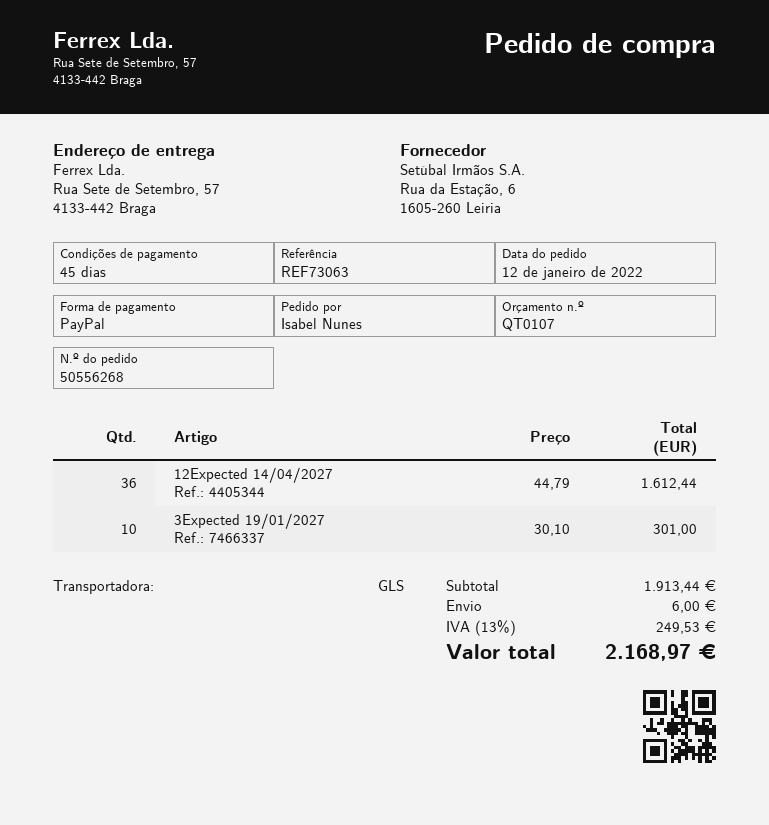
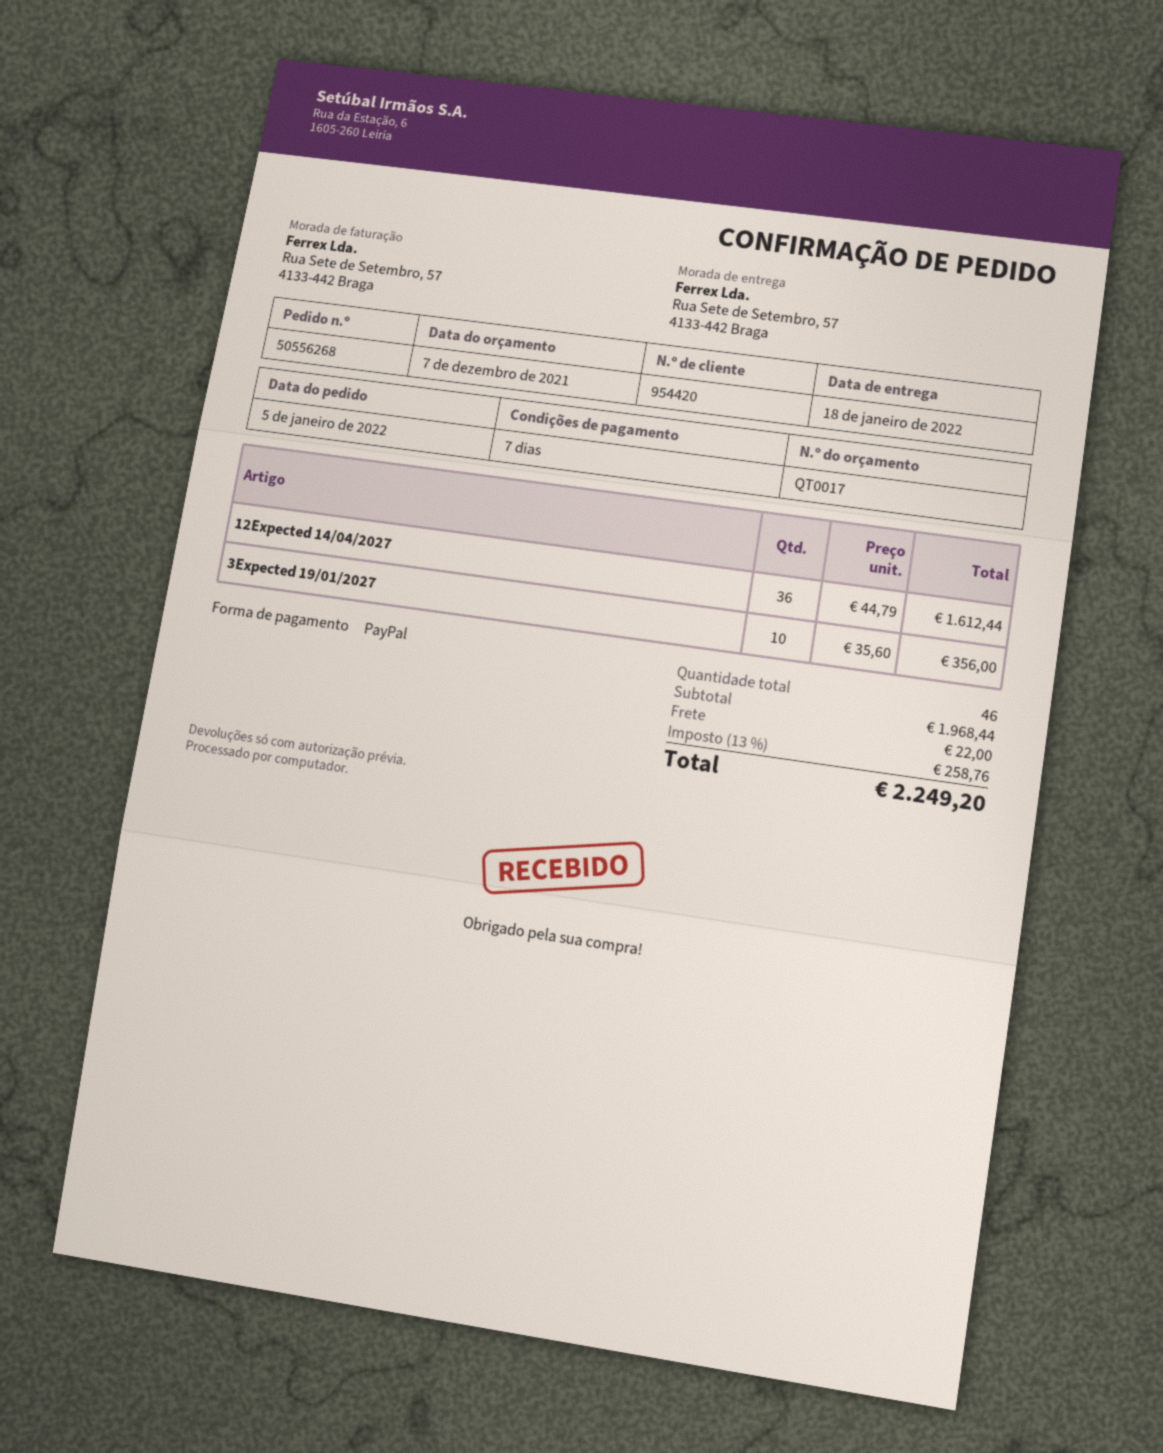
quote number: QT0107 -> QT0017
order date: 2022-01-12 -> 2022-01-05
payment terms: 45 days -> 7 days
3Expected 19/01/2027: 10 x 30.10 = 301.00 -> 10 x 35.60 = 356.00
subtotal: 1913.44 -> 1968.44
shipping: 6.00 -> 22.00
tax: 13% = 249.53 -> 13% = 258.76
total: 2168.97 -> 2249.20

